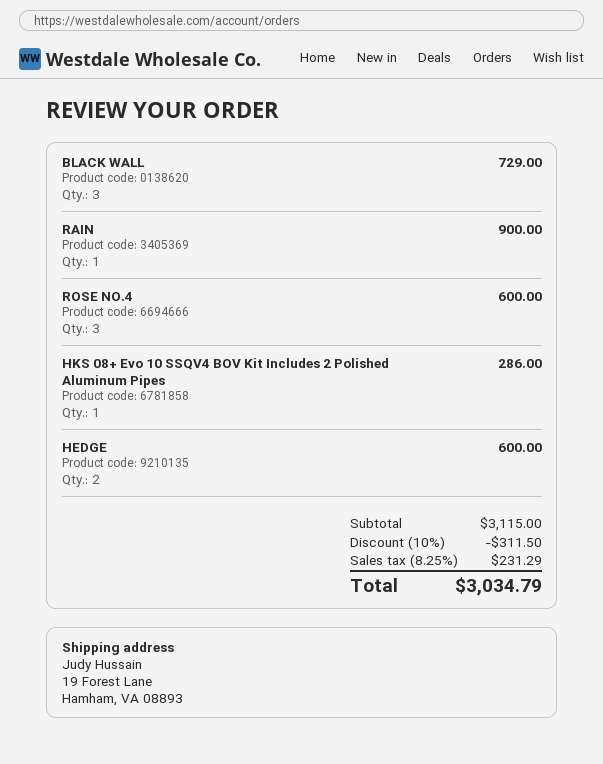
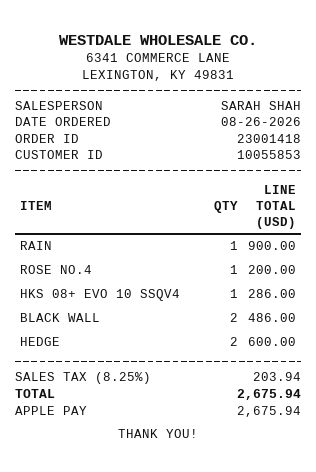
BLACK WALL: 3 for 729.00 -> 2 for 486.00
ROSE NO.4: 3 for 600.00 -> 1 for 200.00
discount: 10% = 311.50 -> none
tax: 8.25% = 231.29 -> 8.25% = 203.94
total: 3034.79 -> 2675.94

